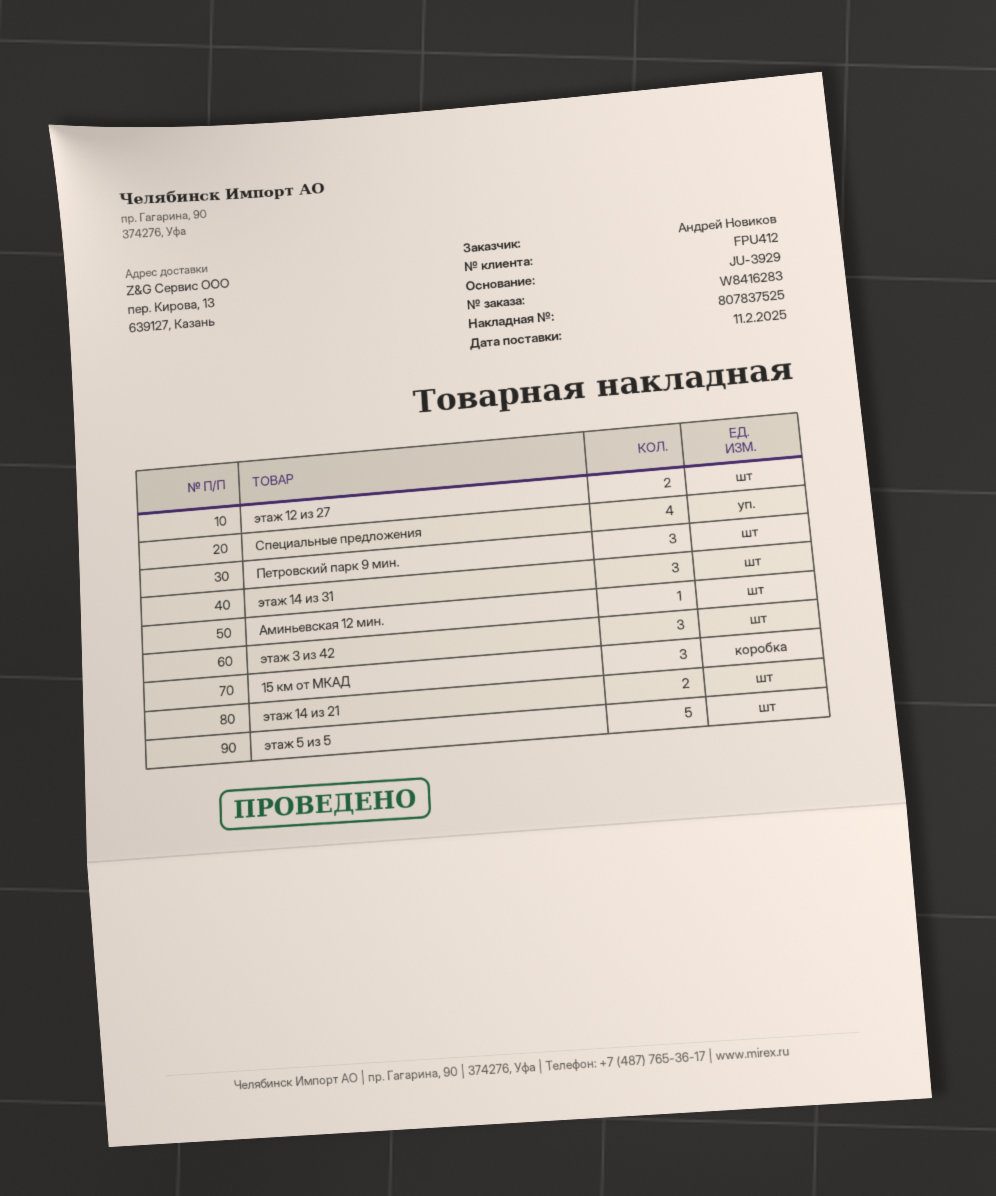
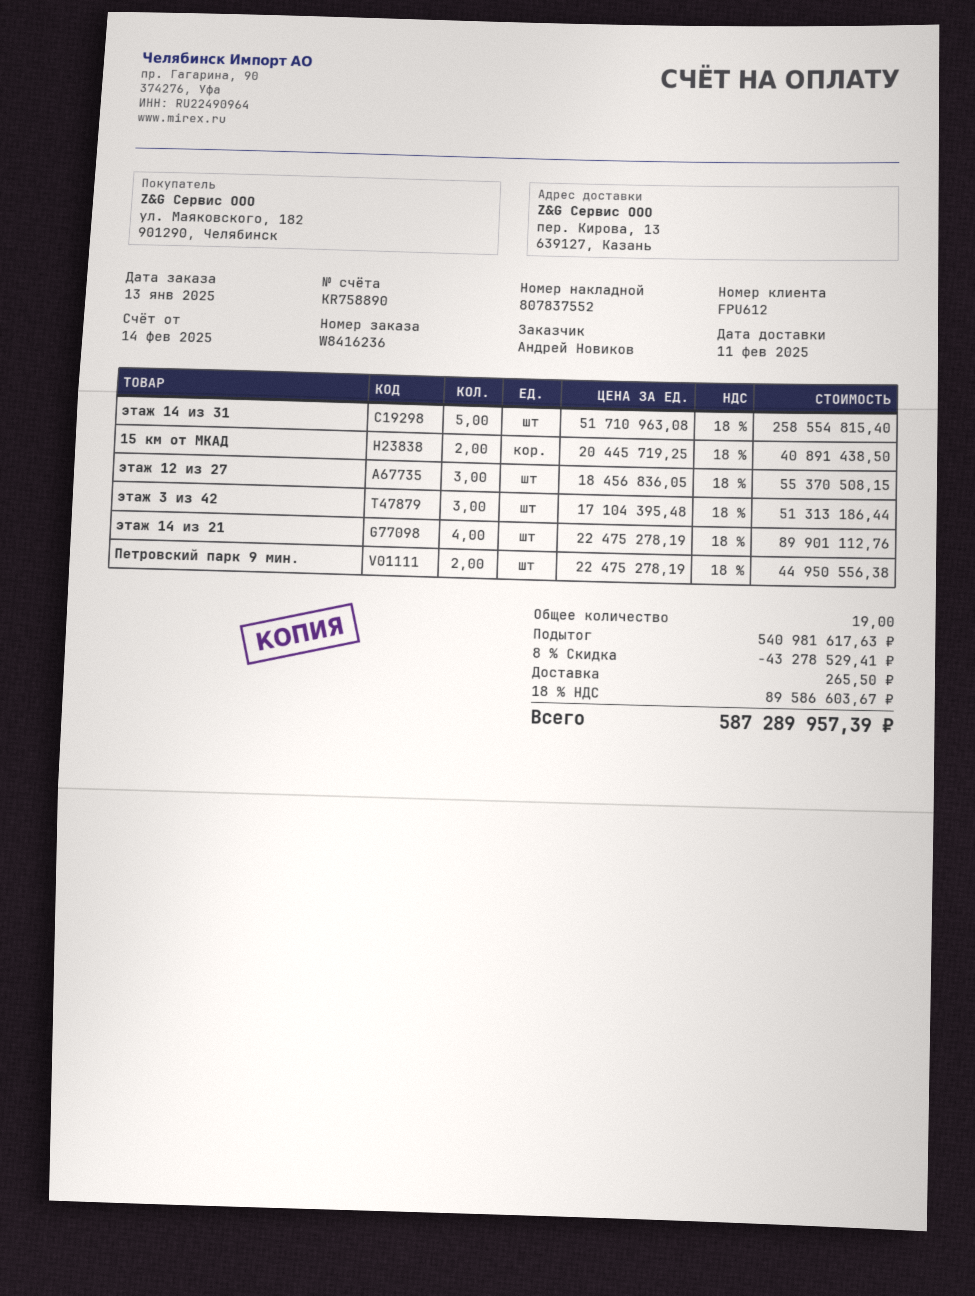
order number: W8416283 -> W8416236
delivery note number: 807837525 -> 807837552
customer number: FPU412 -> FPU612
этаж 12 из 27: 2 -> 3
Специальные предложения: 4 -> none
Петровский парк 9 мин.: 3 -> 2
этаж 14 из 31: 3 -> 5
Аминьевская 12 мин.: 1 -> none
15 км от МКАД: 3 -> 2
этаж 14 из 21: 2 -> 4
этаж 5 из 5: 5 -> none

